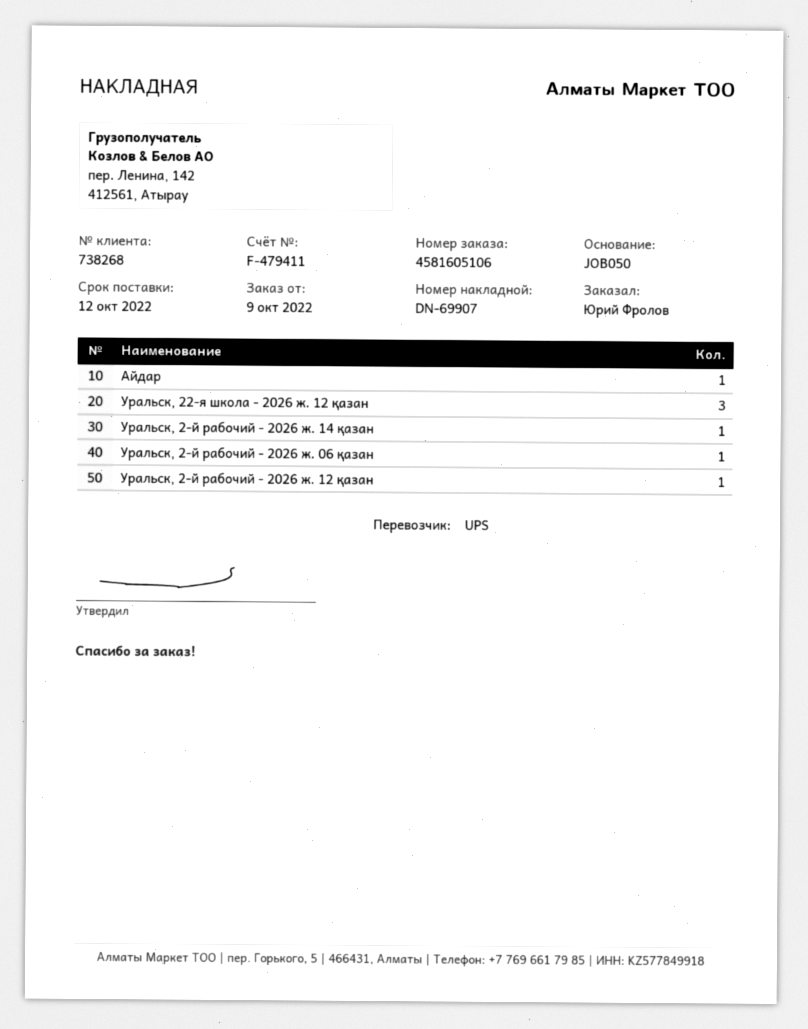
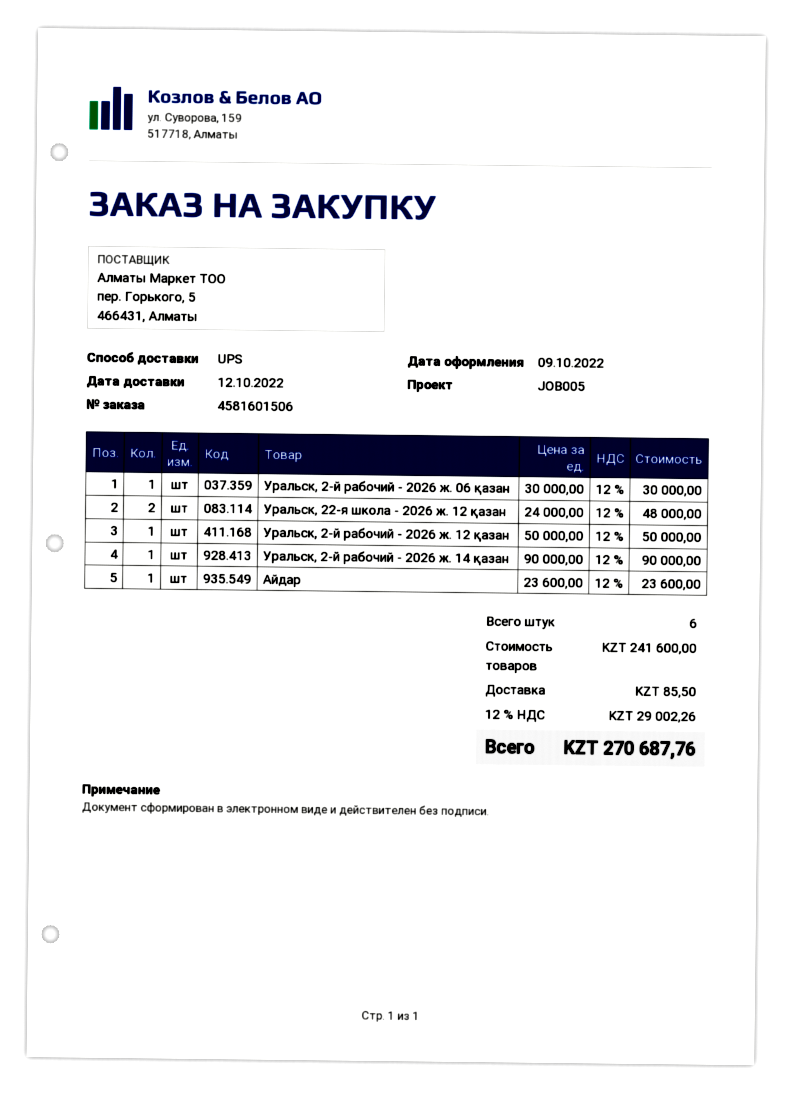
order number: 4581605106 -> 4581601506
reference: JOB050 -> JOB005
Уральск, 22-я школа - 2026 ж. 12 қазан: 3 -> 2

